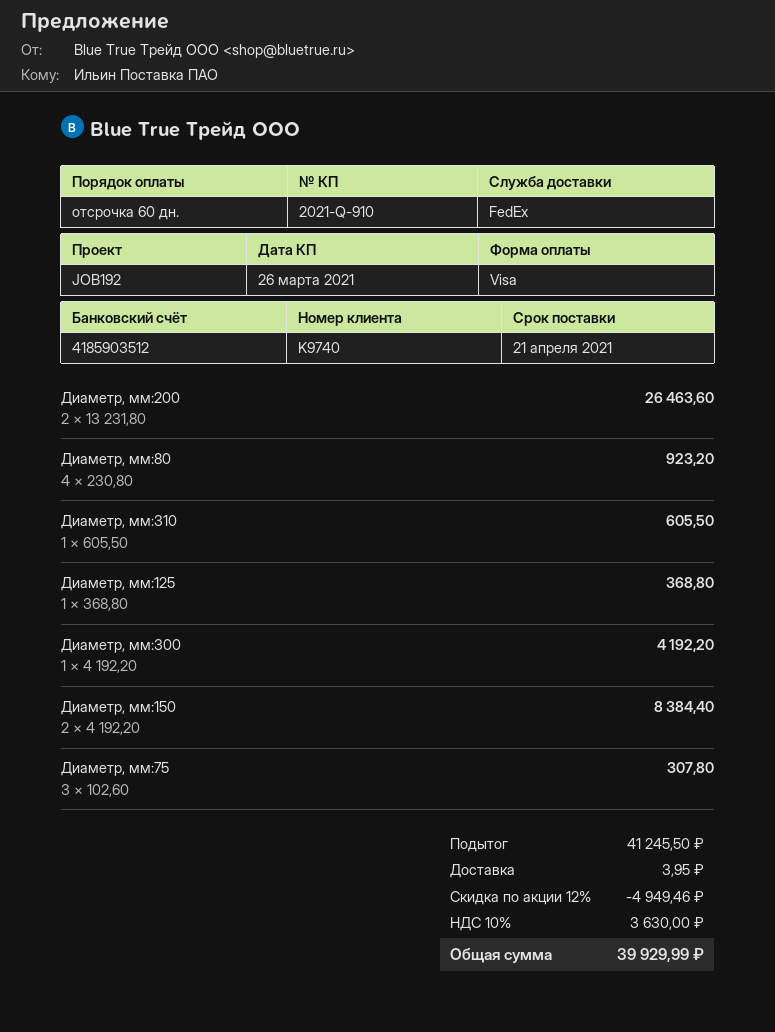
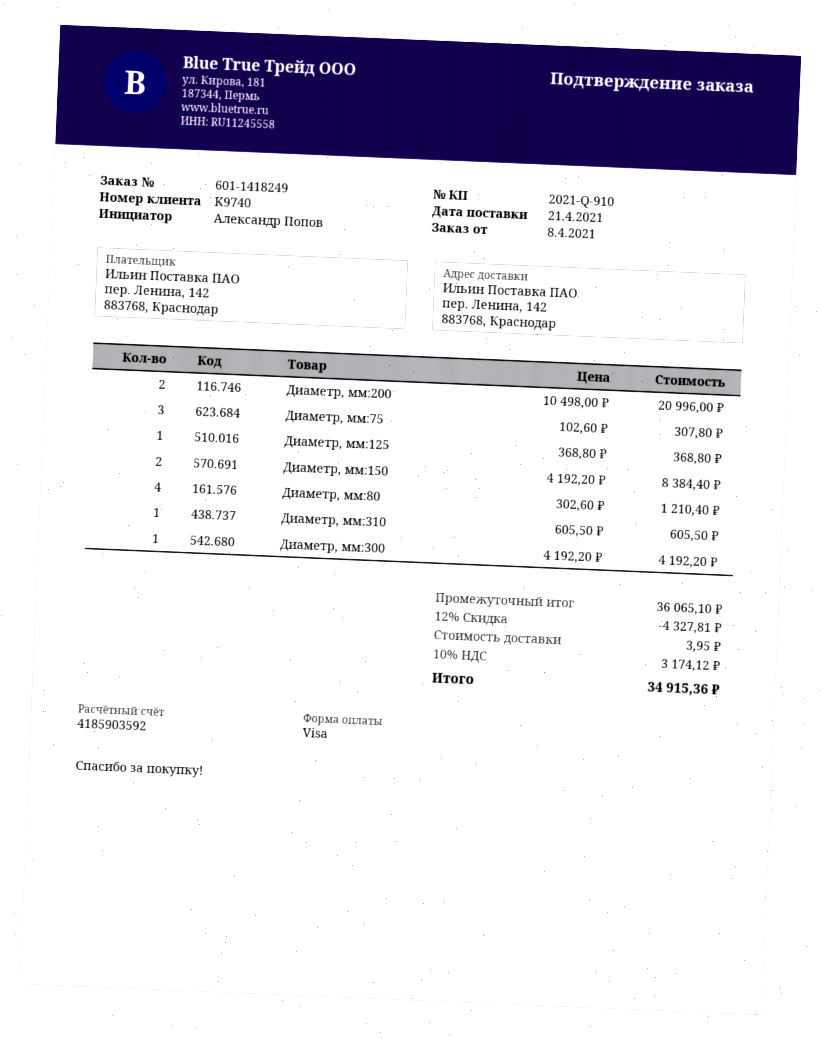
bank account: 4185903512 -> 4185903592
Диаметр, мм:200: 2 x 13231.80 = 26463.60 -> 2 x 10498.00 = 20996.00
Диаметр, мм:80: 4 x 230.80 = 923.20 -> 4 x 302.60 = 1210.40
subtotal: 41245.50 -> 36065.10
discount: 12% = 4949.46 -> 12% = 4327.81
tax: 10% = 3630.00 -> 10% = 3174.12
total: 39929.99 -> 34915.36

